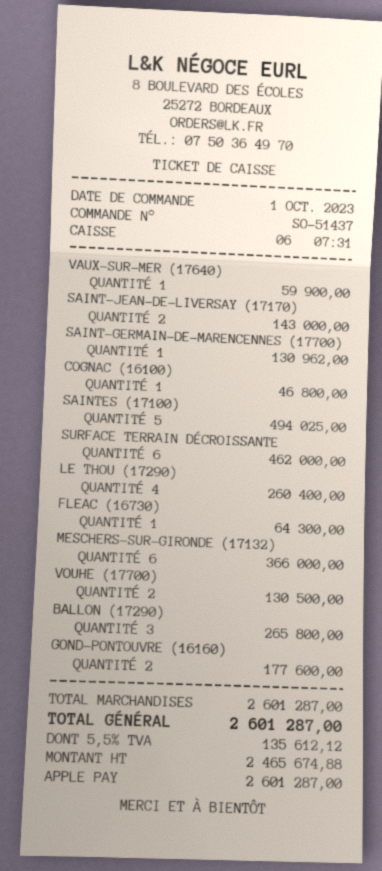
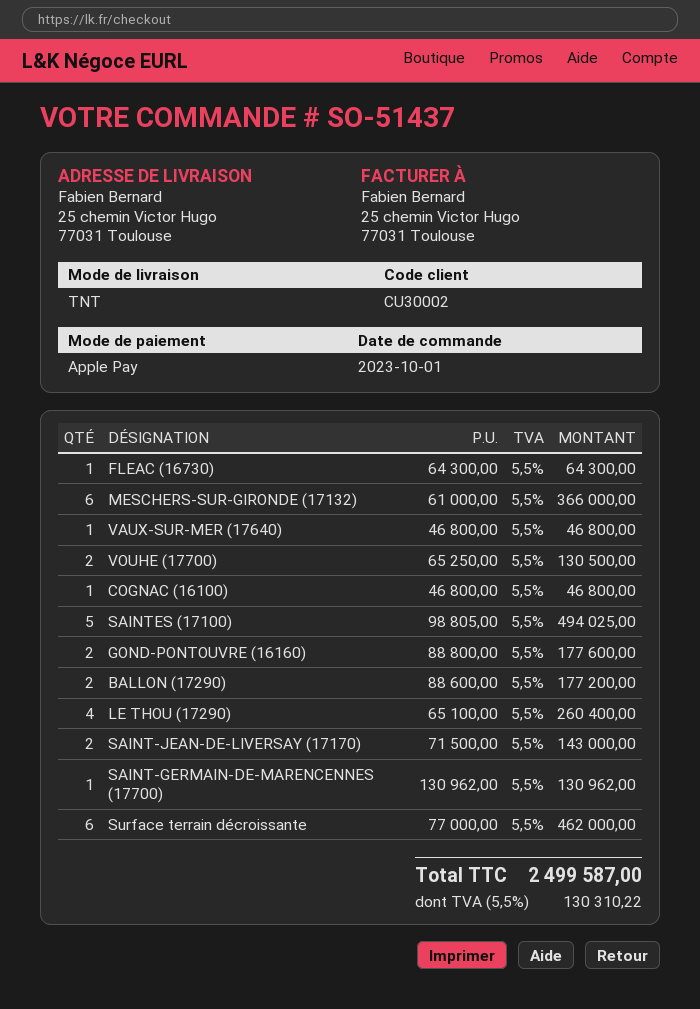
VAUX-SUR-MER (17640): 1 for 59900.00 -> 1 for 46800.00
BALLON (17290): 3 for 265800.00 -> 2 for 177200.00
tax: 5.5% = 135612.12 -> 5.5% = 130310.22
total: 2601287.00 -> 2499587.00

